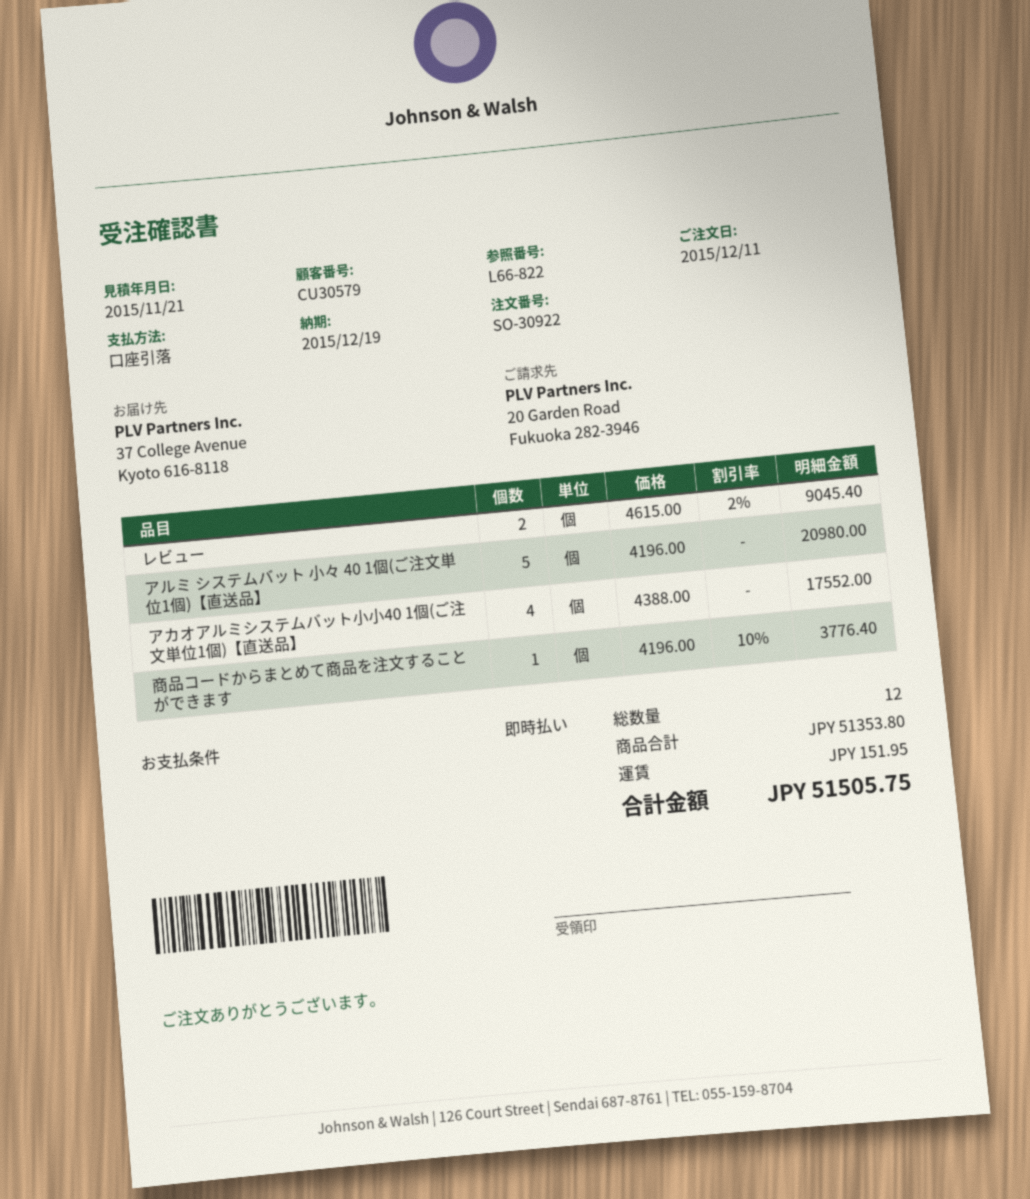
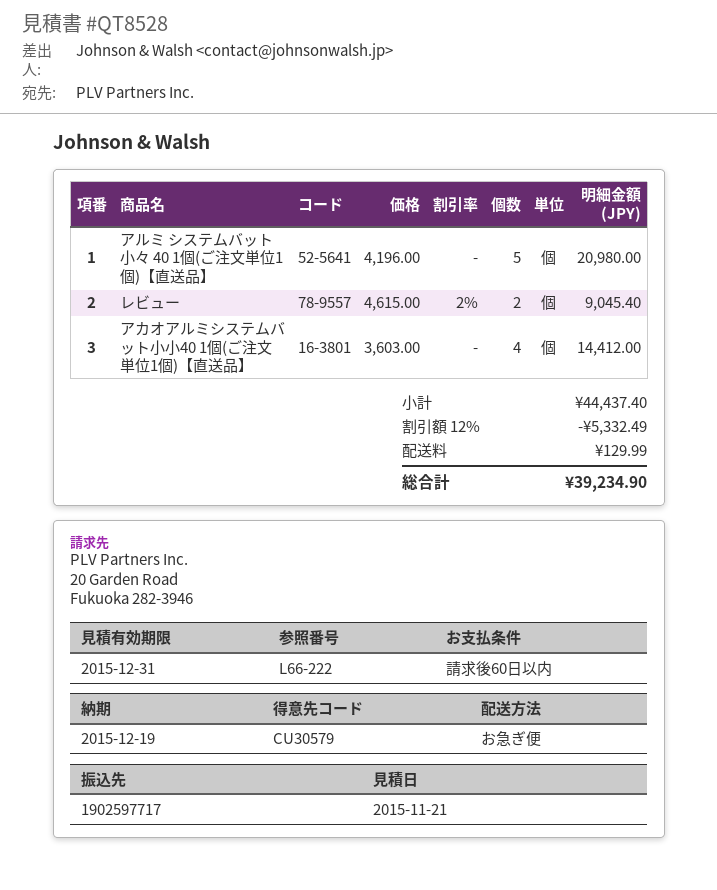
payment terms: on receipt -> 60 days
reference: L66-822 -> L66-222
アカオアルミシステムバット小小40 1個(ご注文単位1個)【直送品】: 4 x 4388.00 = 17552.00 -> 4 x 3603.00 = 14412.00
商品コードからまとめて商品を注文することができます: 1 x 4196.00 - 10% = 3776.40 -> none
subtotal: 51353.80 -> 44437.40
discount: none -> 12% = 5332.49
shipping: 151.95 -> 129.99
total: 51505.75 -> 39234.90

